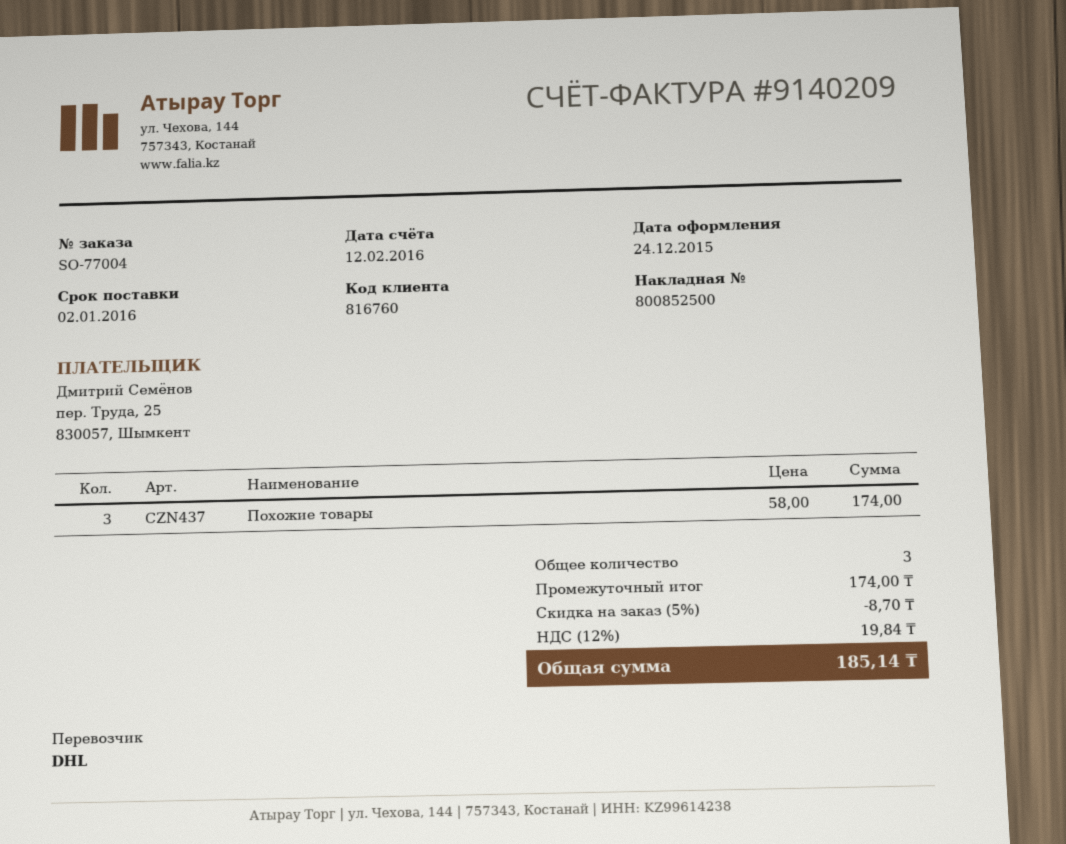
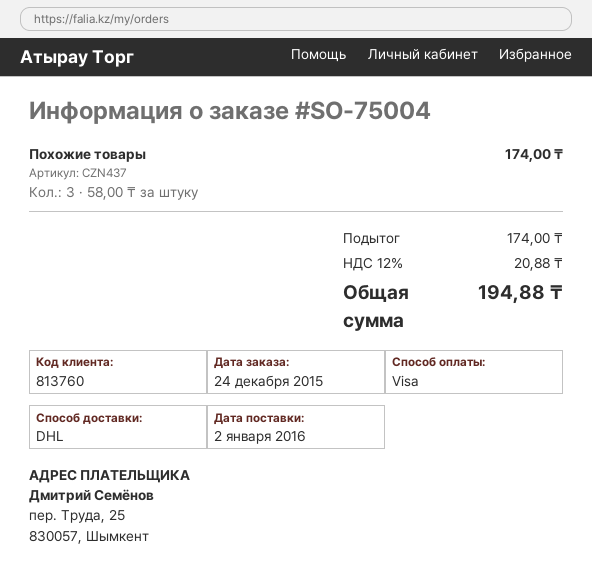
order number: SO-77004 -> SO-75004
customer number: 816760 -> 813760
discount: 5% = 8.70 -> none
tax: 12% = 19.84 -> 12% = 20.88
total: 185.14 -> 194.88

